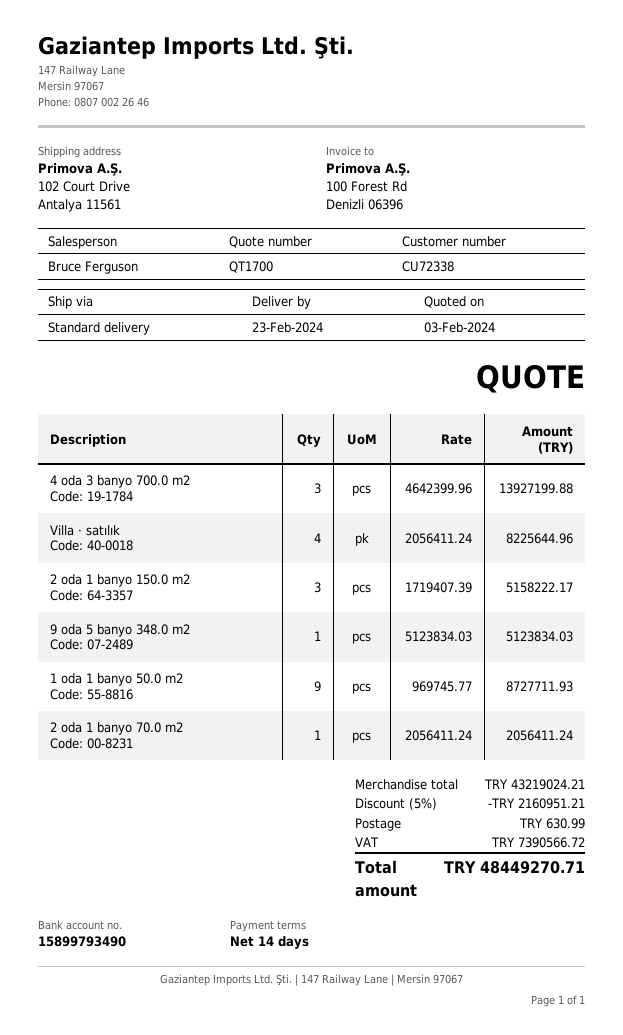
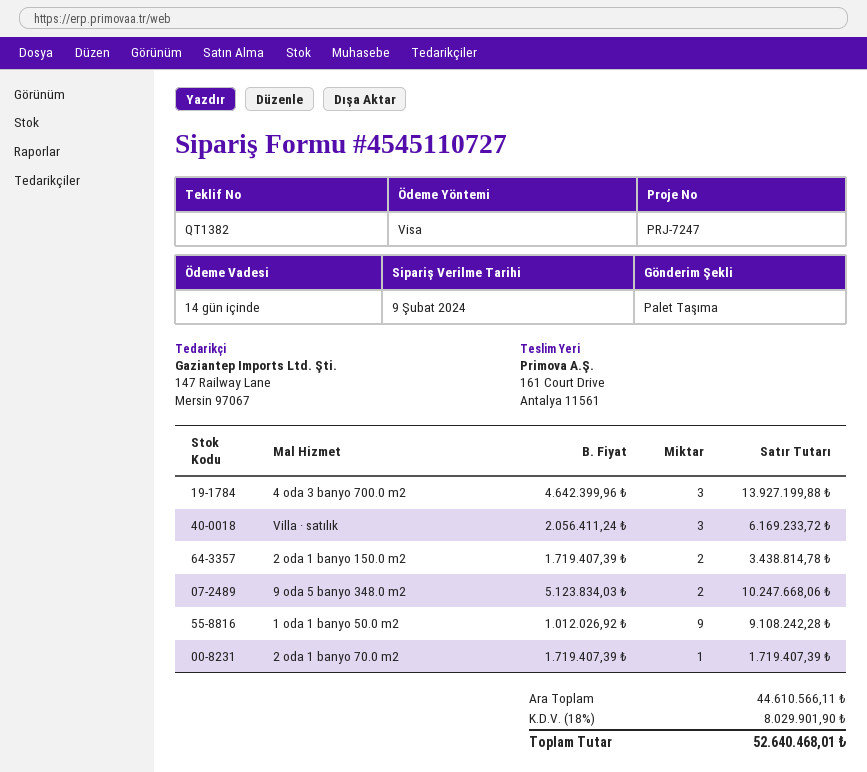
quote number: QT1700 -> QT1382
shipping method: standard -> pallet freight
ship to: 102 Court Drive, Antalya 11561 -> 161 Court Drive, Antalya 11561
Villa · satılık: 4 x 2056411.24 = 8225644.96 -> 3 x 2056411.24 = 6169233.72
2 oda 1 banyo 150.0 m2: 3 x 1719407.39 = 5158222.17 -> 2 x 1719407.39 = 3438814.78
9 oda 5 banyo 348.0 m2: 1 x 5123834.03 = 5123834.03 -> 2 x 5123834.03 = 10247668.06
1 oda 1 banyo 50.0 m2: 9 x 969745.77 = 8727711.93 -> 9 x 1012026.92 = 9108242.28
2 oda 1 banyo 70.0 m2: 1 x 2056411.24 = 2056411.24 -> 1 x 1719407.39 = 1719407.39
subtotal: 43219024.21 -> 44610566.11
discount: 5% = 2160951.21 -> none
shipping: 630.99 -> none
tax: 7390566.72 -> 8029901.90
total: 48449270.71 -> 52640468.01

